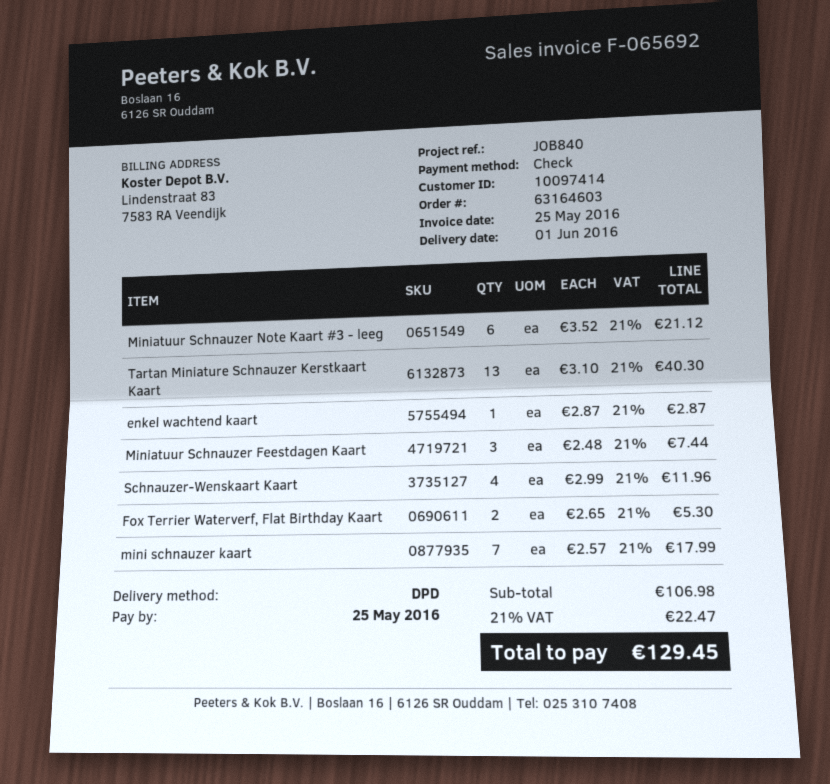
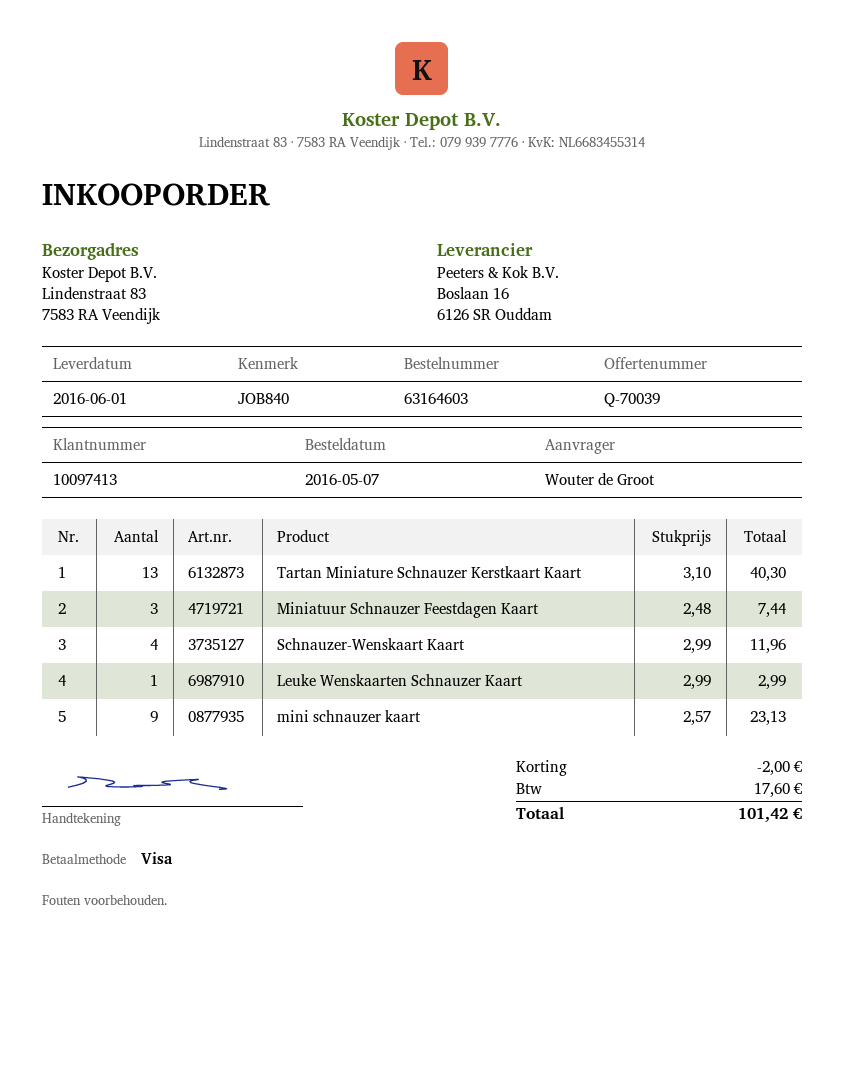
customer number: 10097414 -> 10097413
payment method: cheque -> Visa
Miniatuur Schnauzer Note Kaart #3 - leeg: 6 x 3.52 = 21.12 -> none
enkel wachtend kaart: 1 x 2.87 = 2.87 -> none
Fox Terrier Waterverf, Flat Birthday Kaart: 2 x 2.65 = 5.30 -> none
mini schnauzer kaart: 7 x 2.57 = 17.99 -> 9 x 2.57 = 23.13
Leuke Wenskaarten Schnauzer Kaart: none -> 1 x 2.99 = 2.99
discount: none -> 2.00
tax: 22.47 -> 17.60
total: 129.45 -> 101.42

